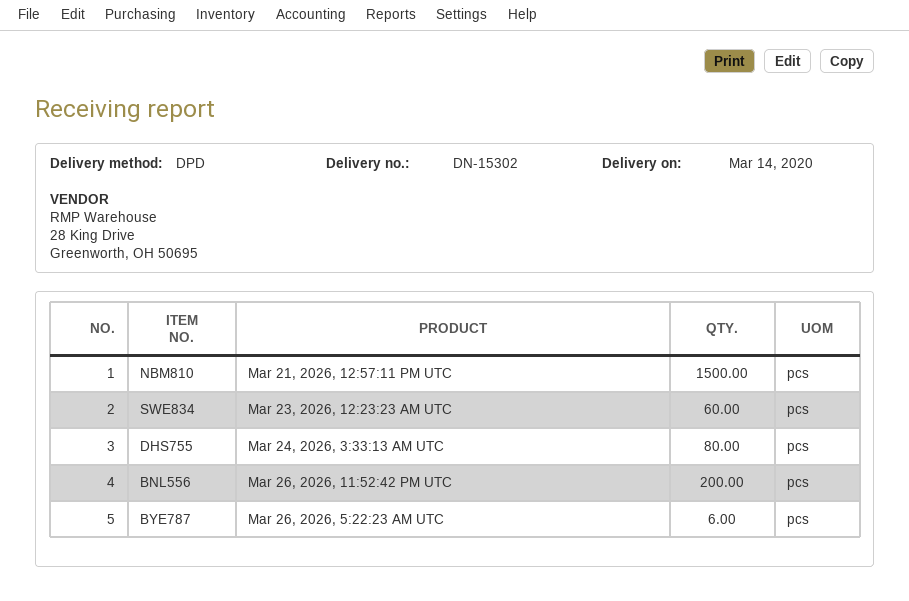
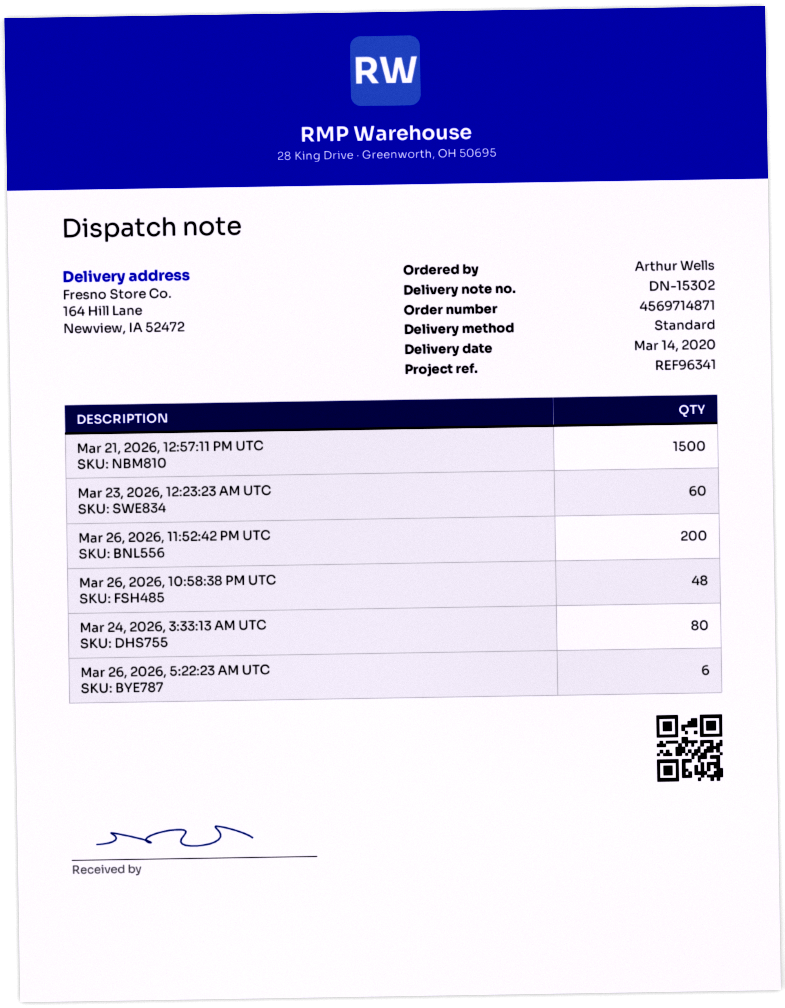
shipping method: DPD -> standard
Mar 26, 2026, 10:58:38 PM UTC: none -> 48

